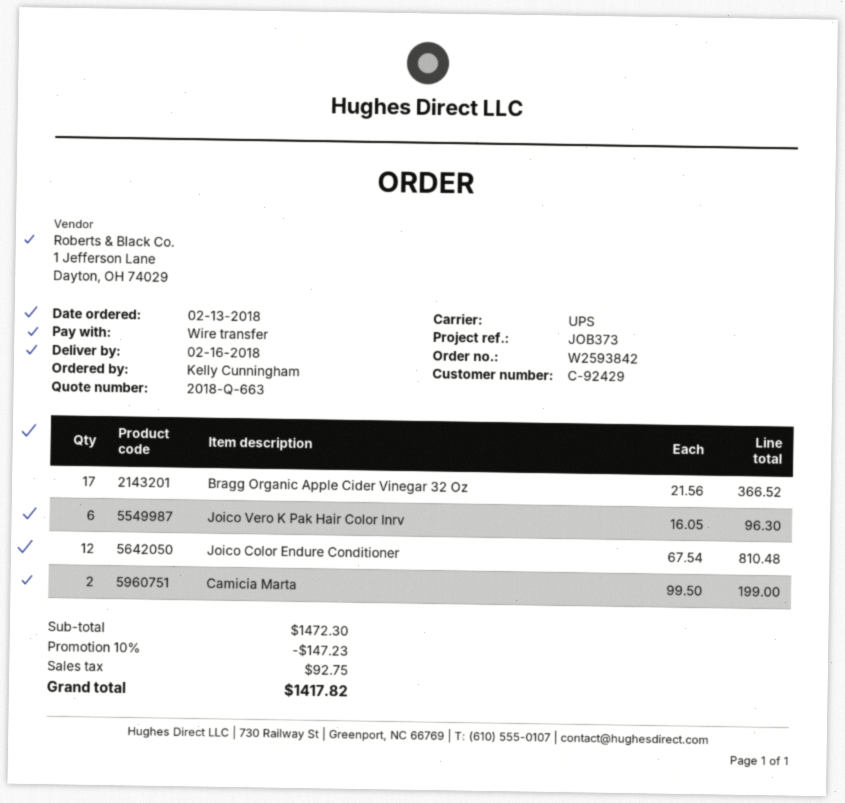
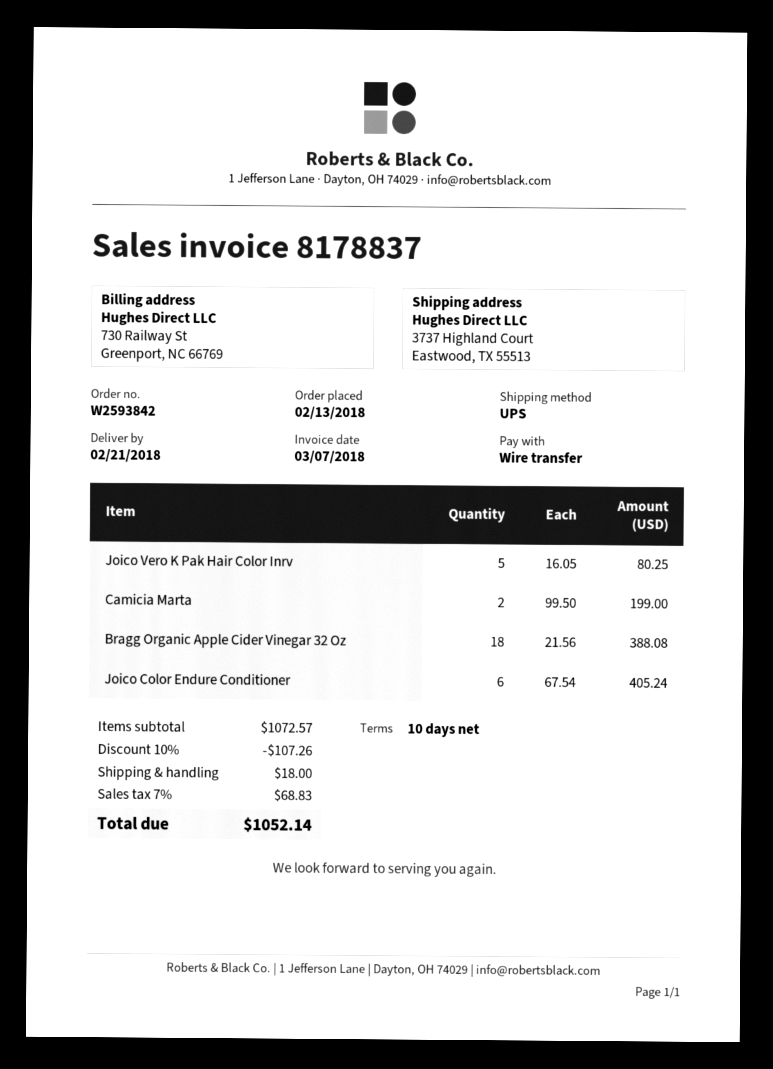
delivery date: 2018-02-16 -> 2018-02-21
Bragg Organic Apple Cider Vinegar 32 Oz: 17 x 21.56 = 366.52 -> 18 x 21.56 = 388.08
Joico Vero K Pak Hair Color Inrv: 6 x 16.05 = 96.30 -> 5 x 16.05 = 80.25
Joico Color Endure Conditioner: 12 x 67.54 = 810.48 -> 6 x 67.54 = 405.24
subtotal: 1472.30 -> 1072.57
discount: 10% = 147.23 -> 10% = 107.26
shipping: none -> 18.00
tax: 92.75 -> 68.83
total: 1417.82 -> 1052.14

